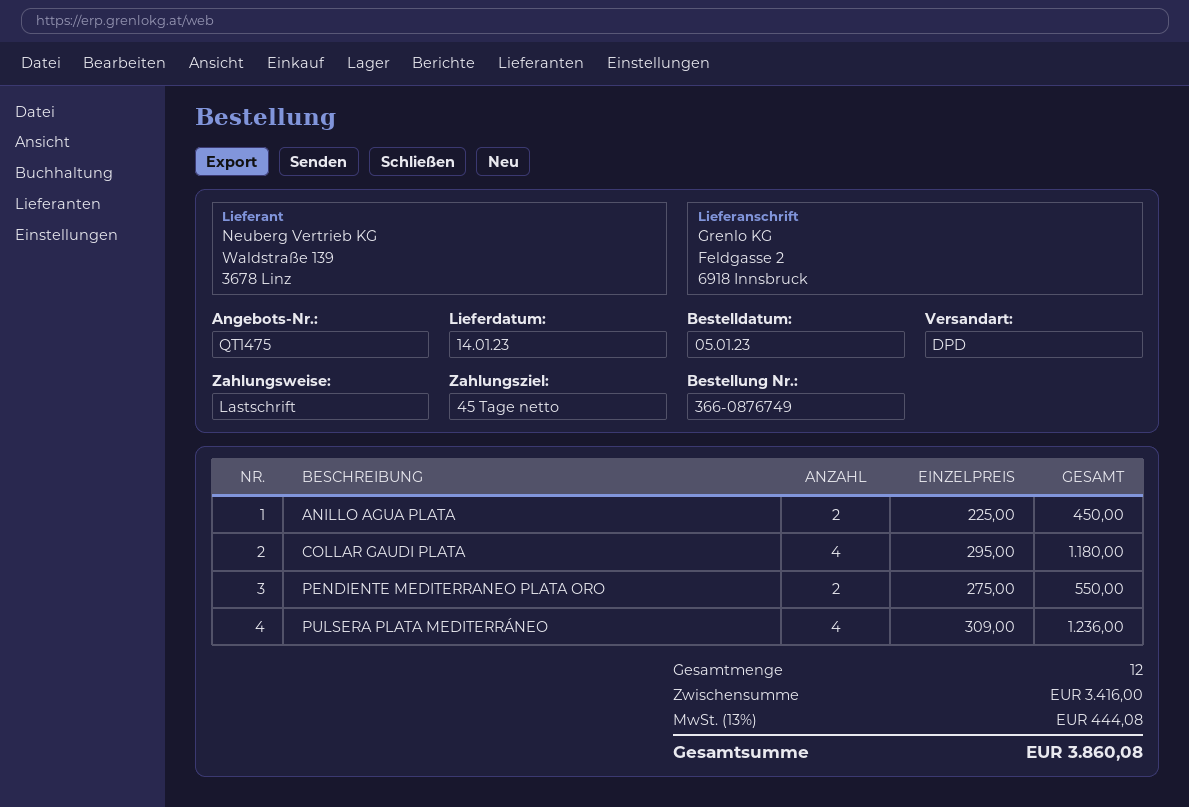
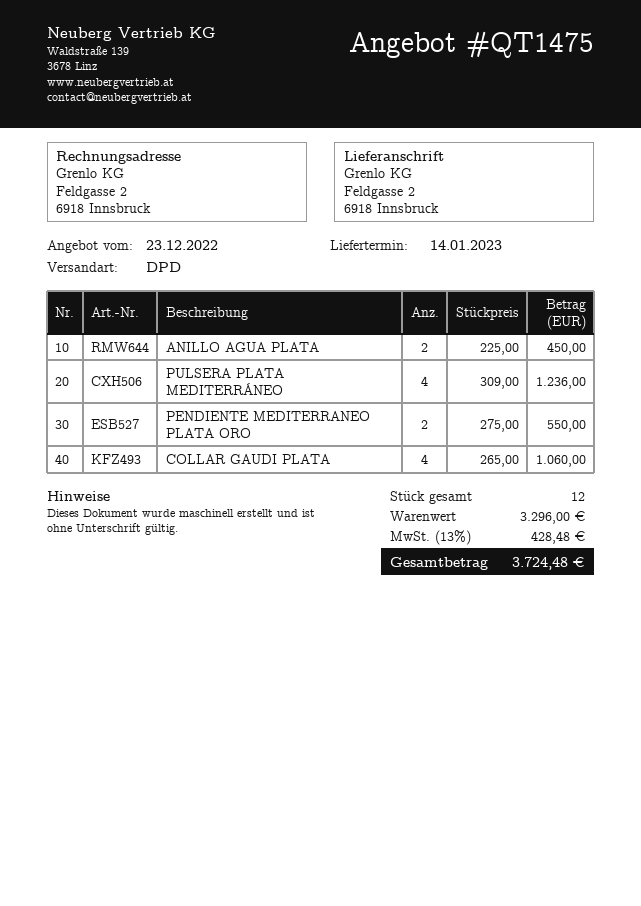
COLLAR GAUDI PLATA: 4 x 295.00 = 1180.00 -> 4 x 265.00 = 1060.00
subtotal: 3416.00 -> 3296.00
tax: 13% = 444.08 -> 13% = 428.48
total: 3860.08 -> 3724.48

